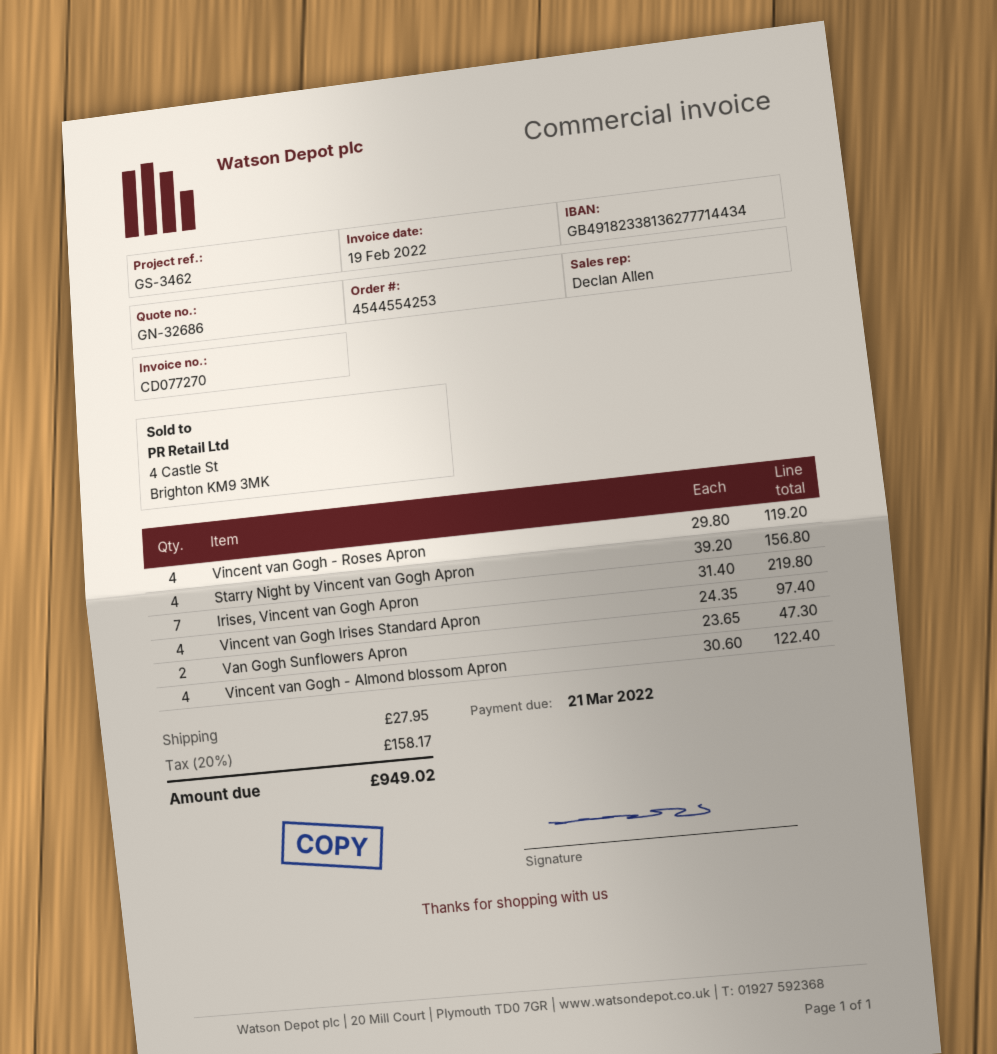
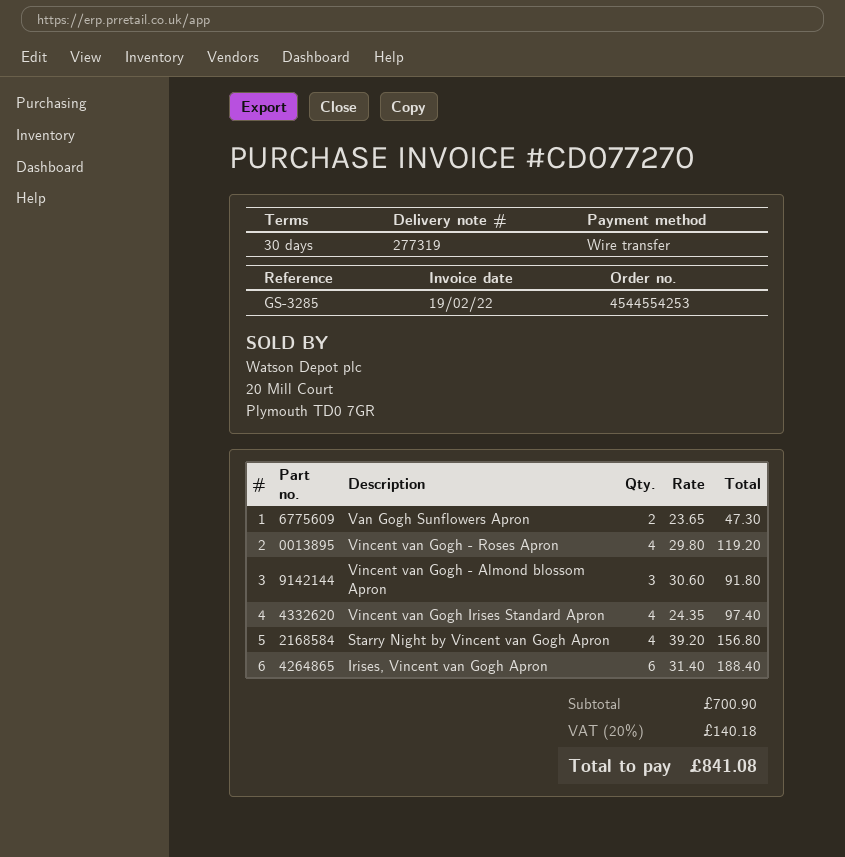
reference: GS-3462 -> GS-3285
Irises, Vincent van Gogh Apron: 7 x 31.40 = 219.80 -> 6 x 31.40 = 188.40
Vincent van Gogh - Almond blossom Apron: 4 x 30.60 = 122.40 -> 3 x 30.60 = 91.80
shipping: 27.95 -> none
tax: 20% = 158.17 -> 20% = 140.18
total: 949.02 -> 841.08

